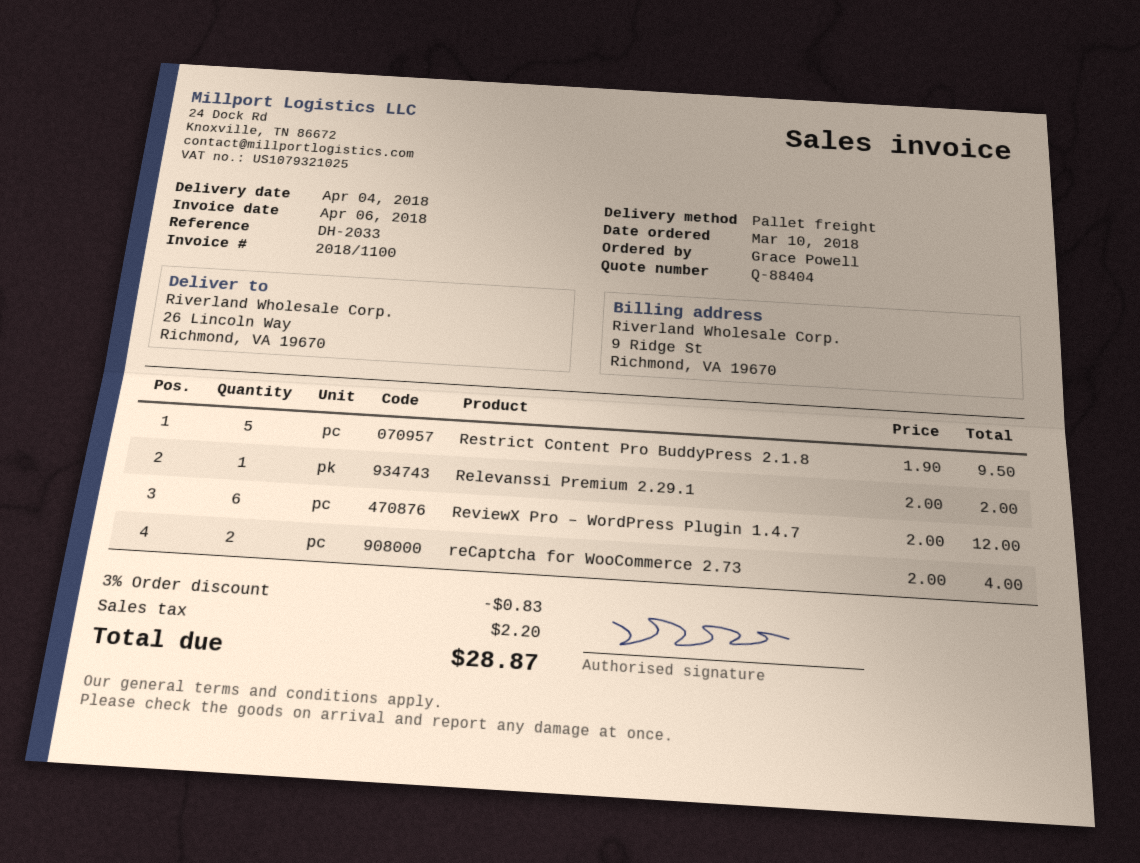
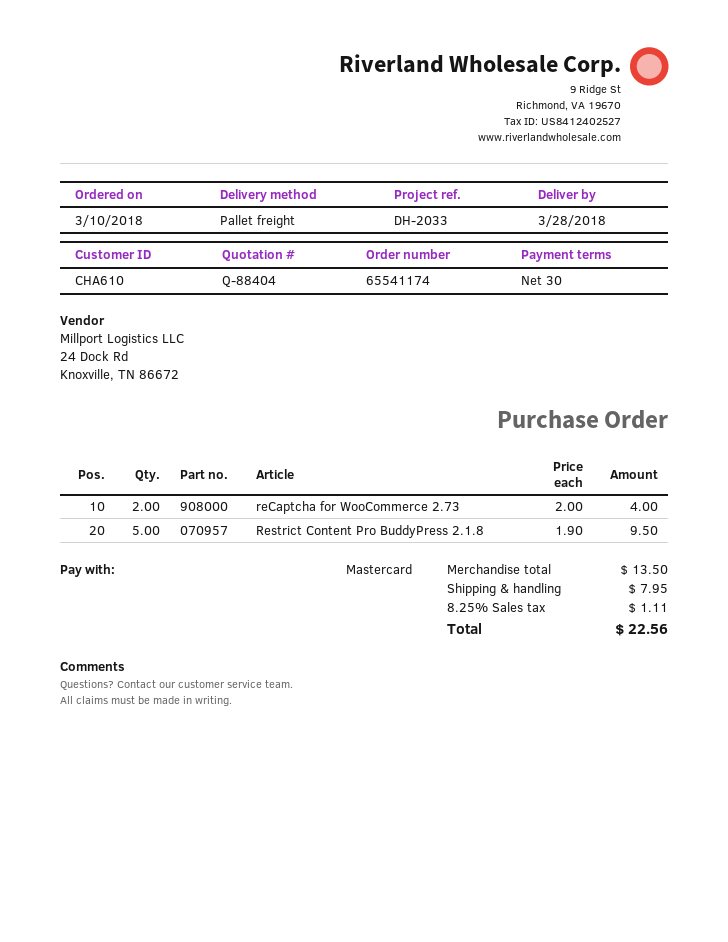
delivery date: 2018-04-04 -> 2018-03-28
Relevanssi Premium 2.29.1: 1 x 2.00 = 2.00 -> none
ReviewX Pro – WordPress Plugin 1.4.7: 6 x 2.00 = 12.00 -> none
discount: 3% = 0.83 -> none
shipping: none -> 7.95
tax: 2.20 -> 1.11
total: 28.87 -> 22.56

